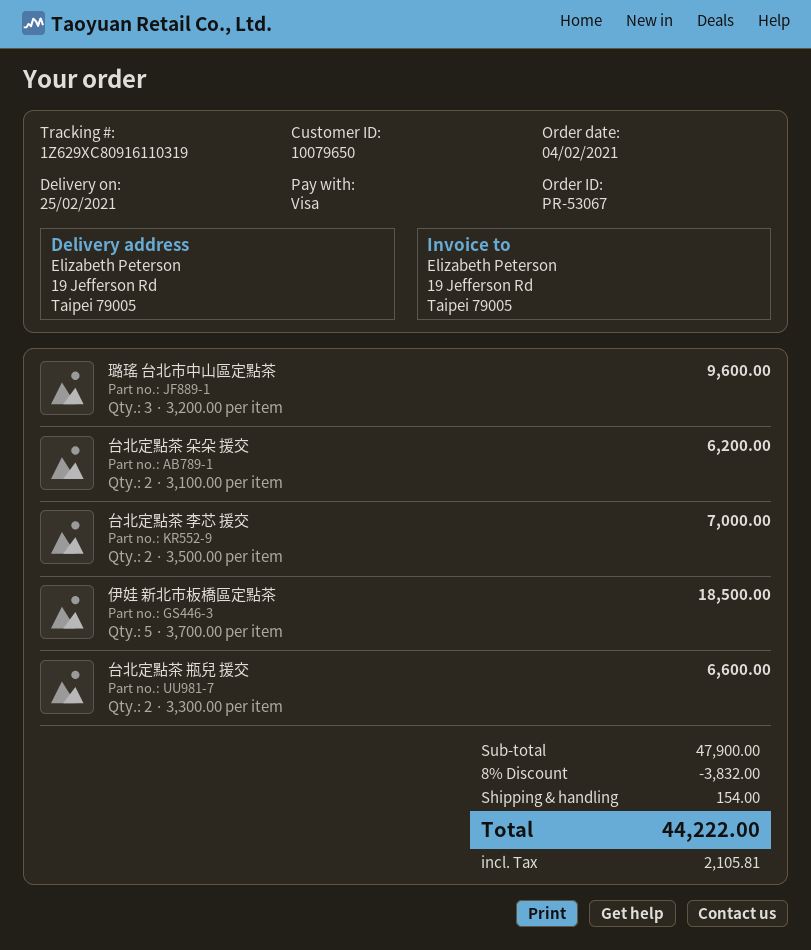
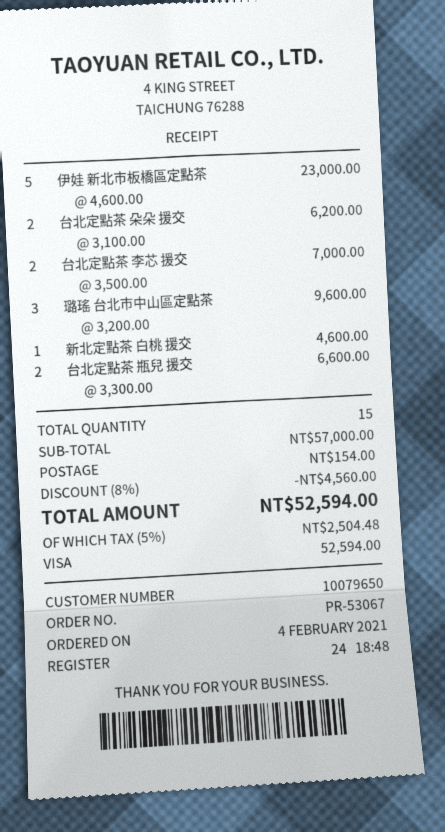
伊娃 新北市板橋區定點茶: 5 x 3700.00 = 18500.00 -> 5 x 4600.00 = 23000.00
新北定點茶 白桃 援交: none -> 1 x 4600.00 = 4600.00
subtotal: 47900.00 -> 57000.00
discount: 8% = 3832.00 -> 8% = 4560.00
tax: 2105.81 -> 2504.48
total: 44222.00 -> 52594.00

